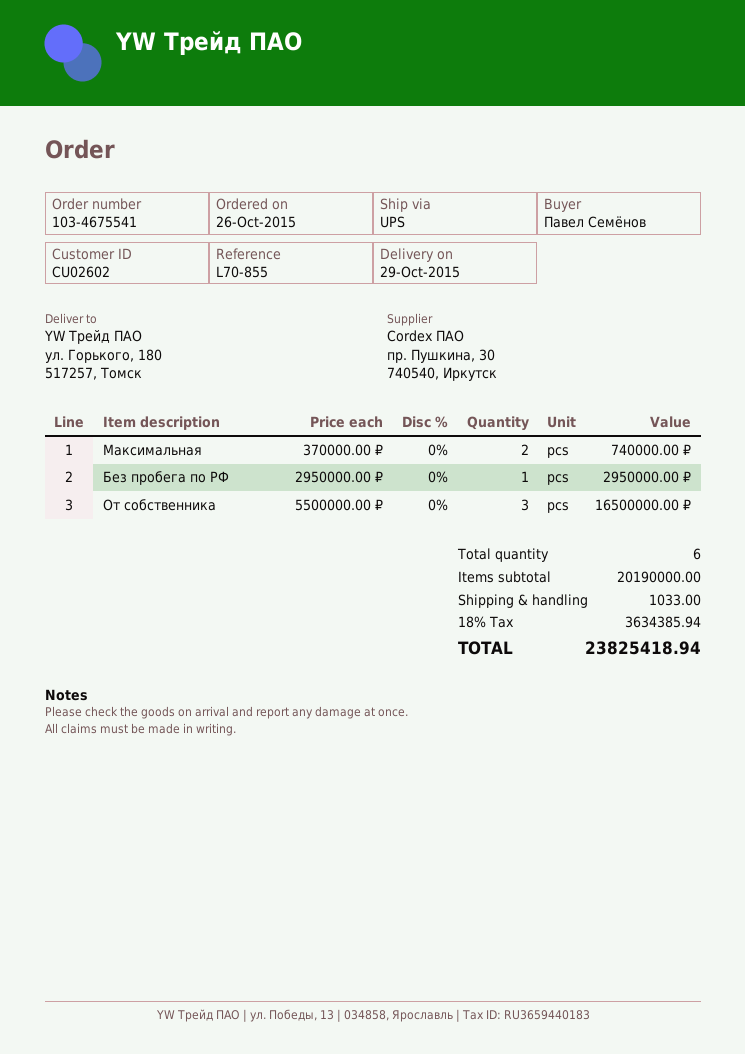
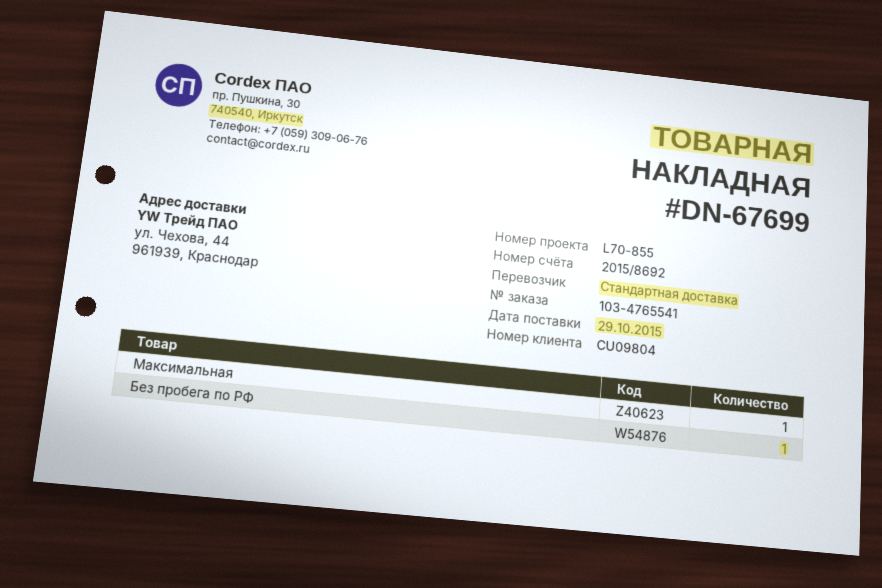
order number: 103-4675541 -> 103-4765541
customer number: CU02602 -> CU09804
shipping method: UPS -> standard
ship to: ул. Горького, 180, 517257, Томск -> ул. Чехова, 44, 961939, Краснодар
Максимальная: 2 -> 1
От собственника: 3 -> none

